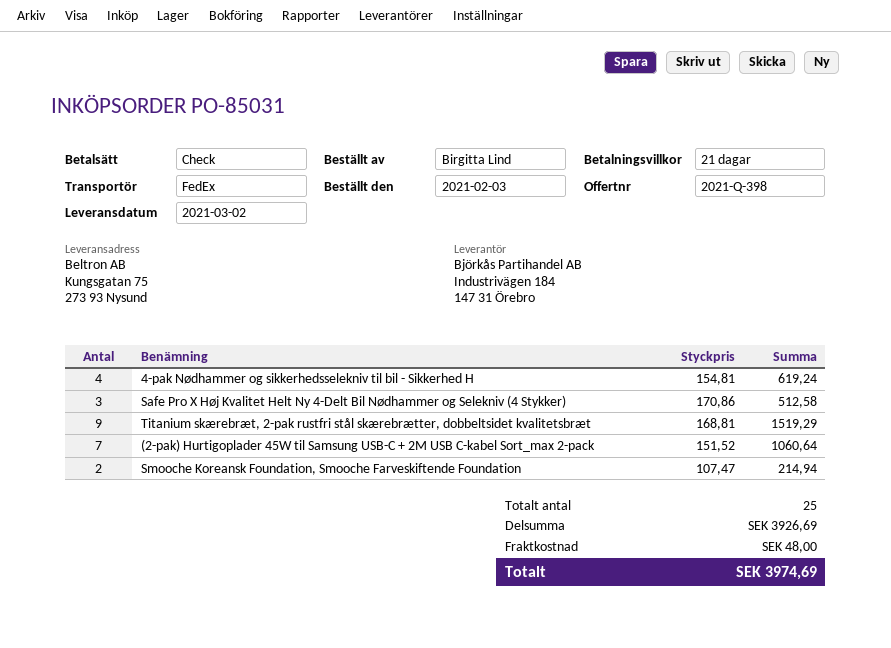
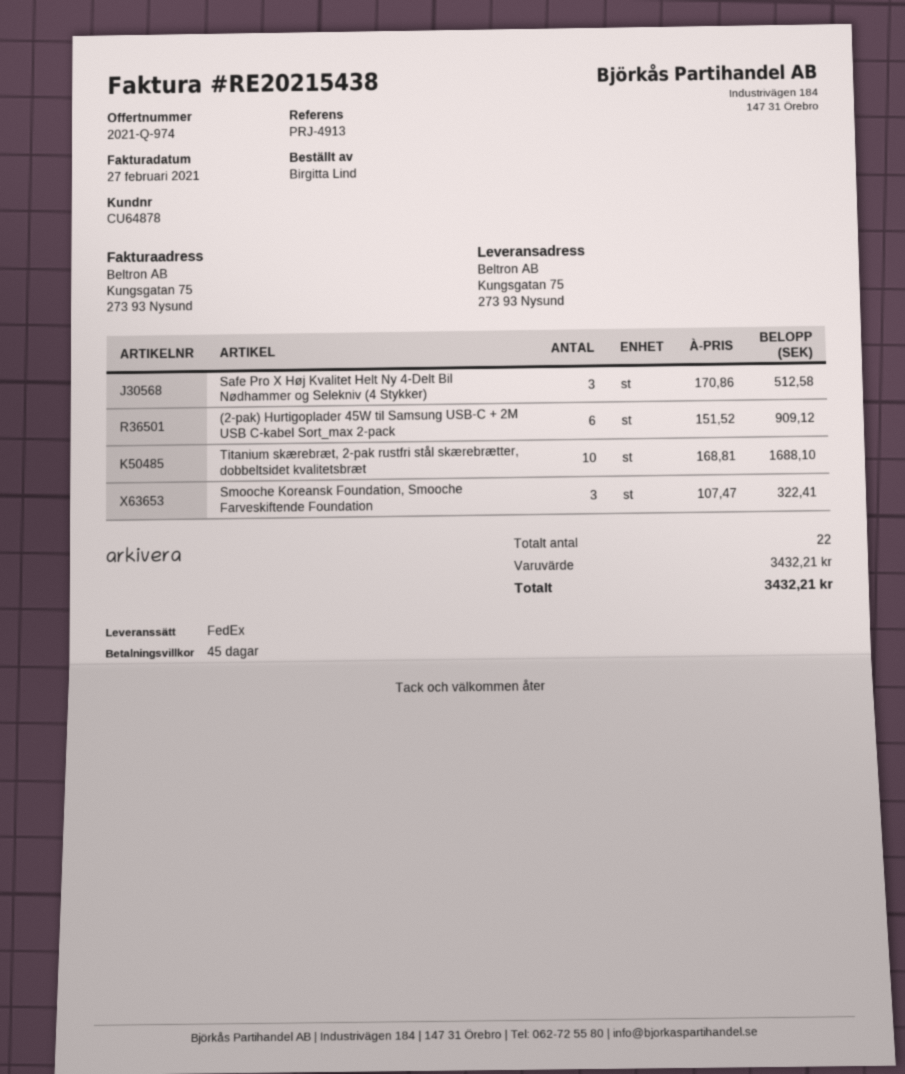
quote number: 2021-Q-398 -> 2021-Q-974
payment terms: 21 days -> 45 days
4-pak Nødhammer og sikkerhedsselekniv til bil - Sikkerhed H: 4 x 154.81 = 619.24 -> none
Titanium skærebræt, 2-pak rustfri stål skærebrætter, dobbeltsidet kvalitetsbræt: 9 x 168.81 = 1519.29 -> 10 x 168.81 = 1688.10
(2-pak) Hurtigoplader 45W til Samsung USB-C + 2M USB C-kabel Sort_max 2-pack: 7 x 151.52 = 1060.64 -> 6 x 151.52 = 909.12
Smooche Koreansk Foundation, Smooche Farveskiftende Foundation: 2 x 107.47 = 214.94 -> 3 x 107.47 = 322.41
total quantity: 25 -> 22
subtotal: 3926.69 -> 3432.21
shipping: 48.00 -> none
total: 3974.69 -> 3432.21

